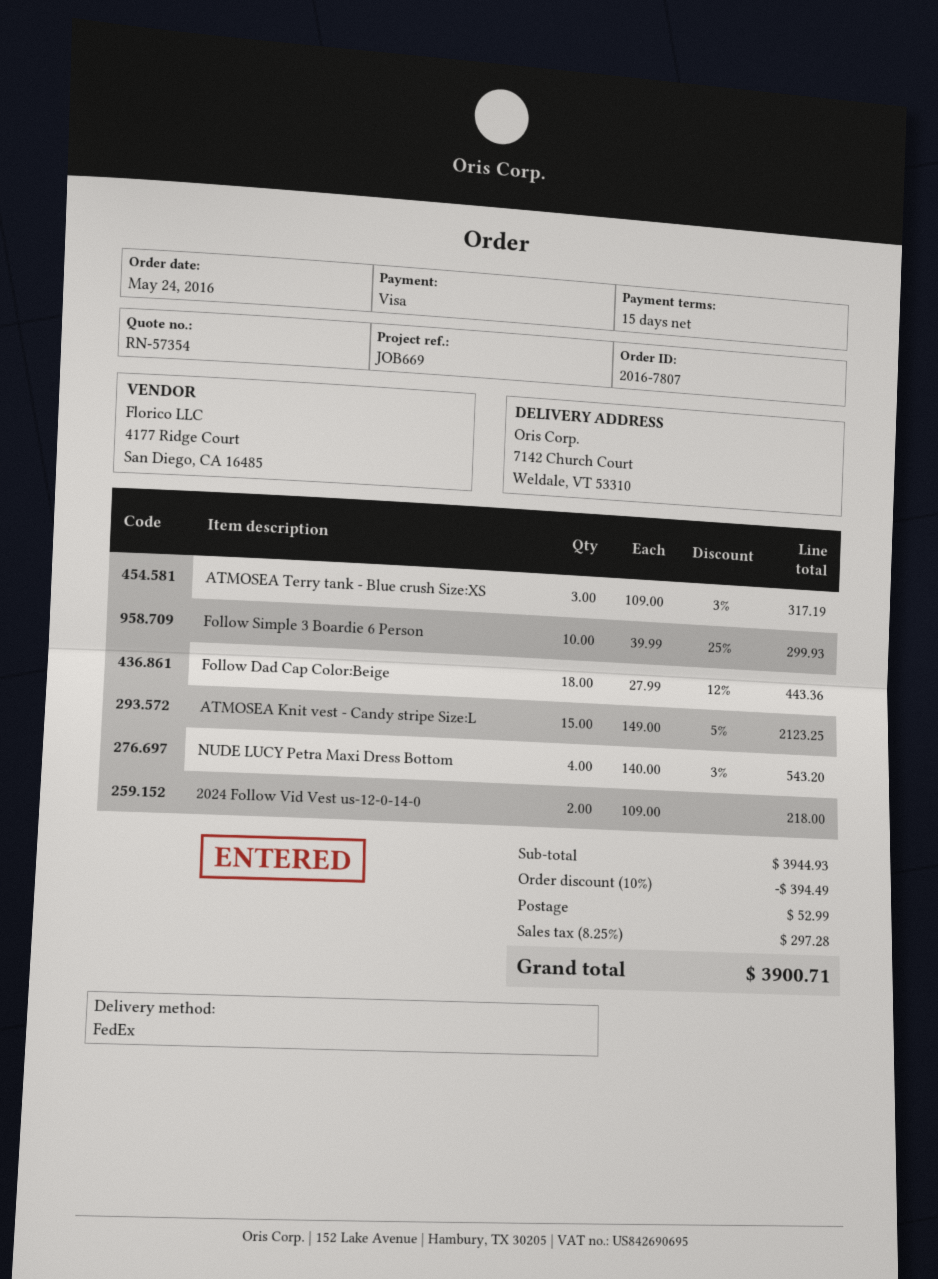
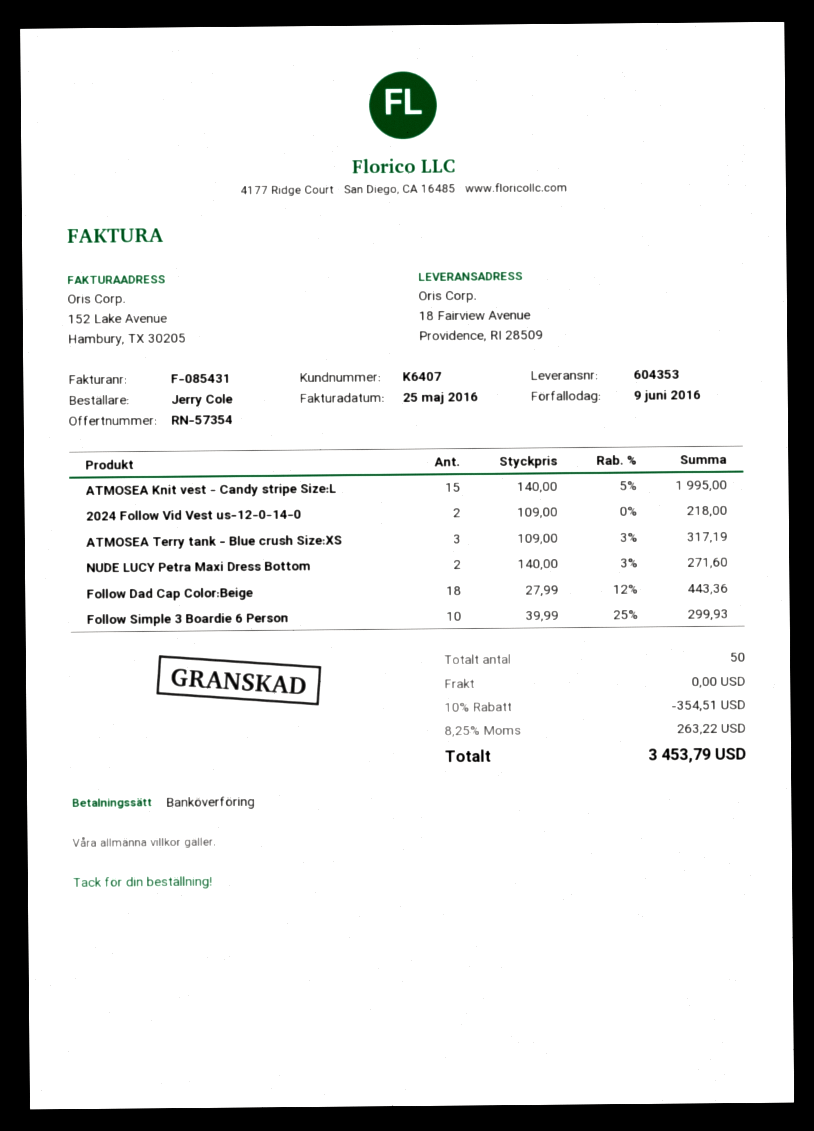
payment method: Visa -> bank transfer
ship to: 7142 Church Court, Weldale, VT 53310 -> 18 Fairview Avenue, Providence, RI 28509
ATMOSEA Knit vest - Candy stripe Size:L: 15 x 149.00 - 5% = 2123.25 -> 15 x 140.00 - 5% = 1995.00
NUDE LUCY Petra Maxi Dress Bottom: 4 x 140.00 - 3% = 543.20 -> 2 x 140.00 - 3% = 271.60
discount: 10% = 394.49 -> 10% = 354.51
shipping: 52.99 -> 0.00
tax: 8.25% = 297.28 -> 8.25% = 263.22
total: 3900.71 -> 3453.79

